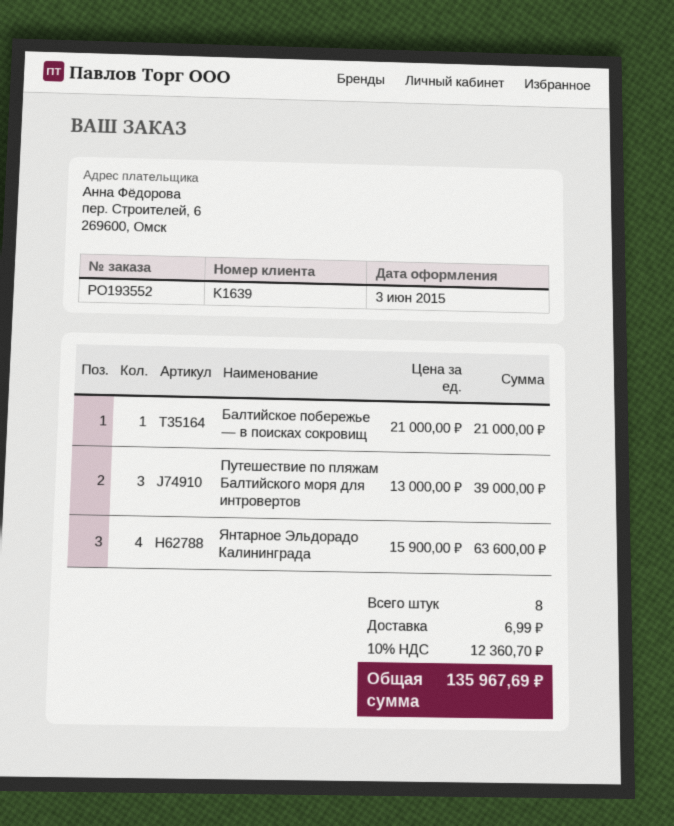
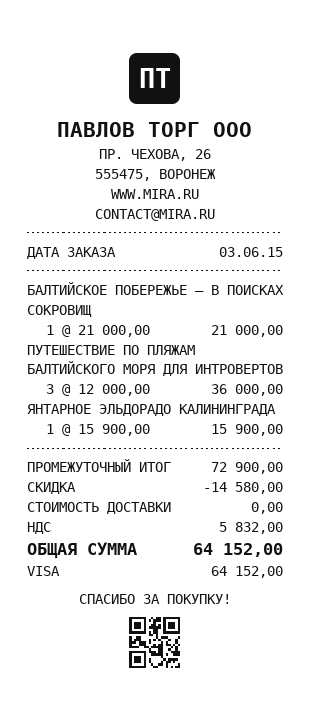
Путешествие по пляжам Балтийского моря для интровертов: 3 x 13000.00 = 39000.00 -> 3 x 12000.00 = 36000.00
Янтарное Эльдорадо Калининграда: 4 x 15900.00 = 63600.00 -> 1 x 15900.00 = 15900.00
discount: none -> 14580.00
shipping: 6.99 -> 0.00
tax: 12360.70 -> 5832.00
total: 135967.69 -> 64152.00

